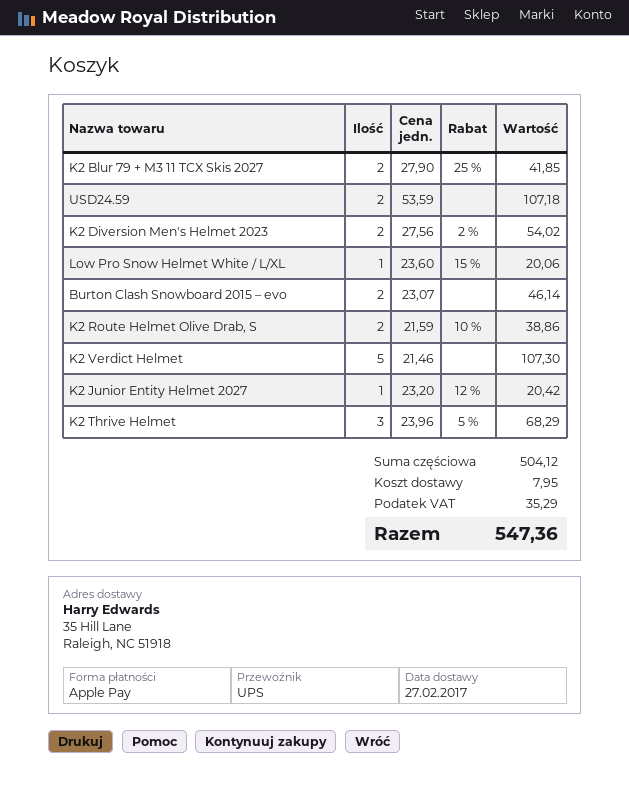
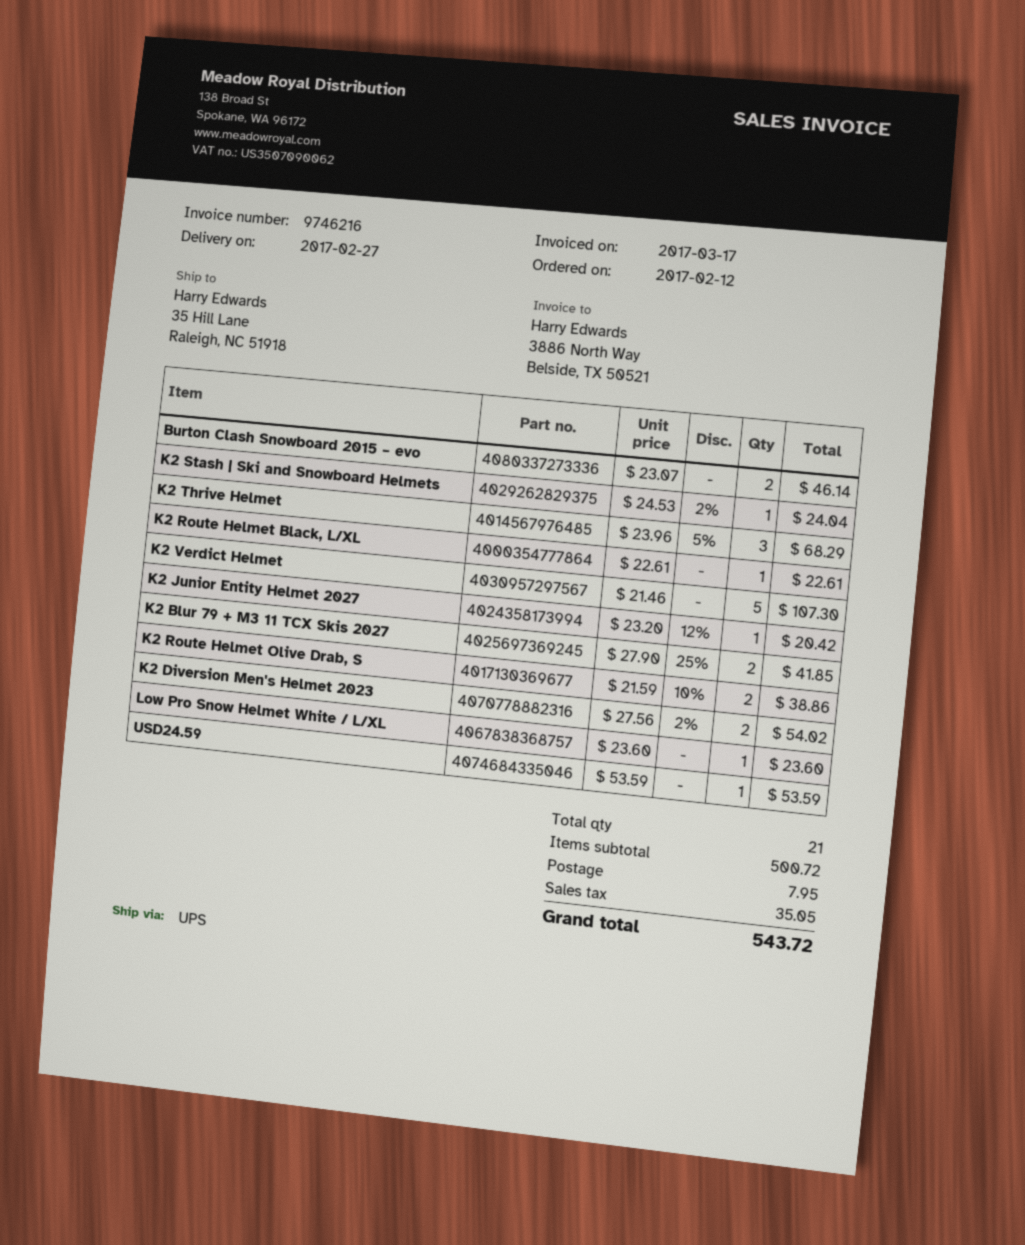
USD24.59: 2 x 53.59 = 107.18 -> 1 x 53.59 = 53.59
Low Pro Snow Helmet White / L/XL: 1 x 23.60 - 15% = 20.06 -> 1 x 23.60 = 23.60
K2 Stash | Ski and Snowboard Helmets: none -> 1 x 24.53 - 2% = 24.04
K2 Route Helmet Black, L/XL: none -> 1 x 22.61 = 22.61
subtotal: 504.12 -> 500.72
tax: 35.29 -> 35.05
total: 547.36 -> 543.72

